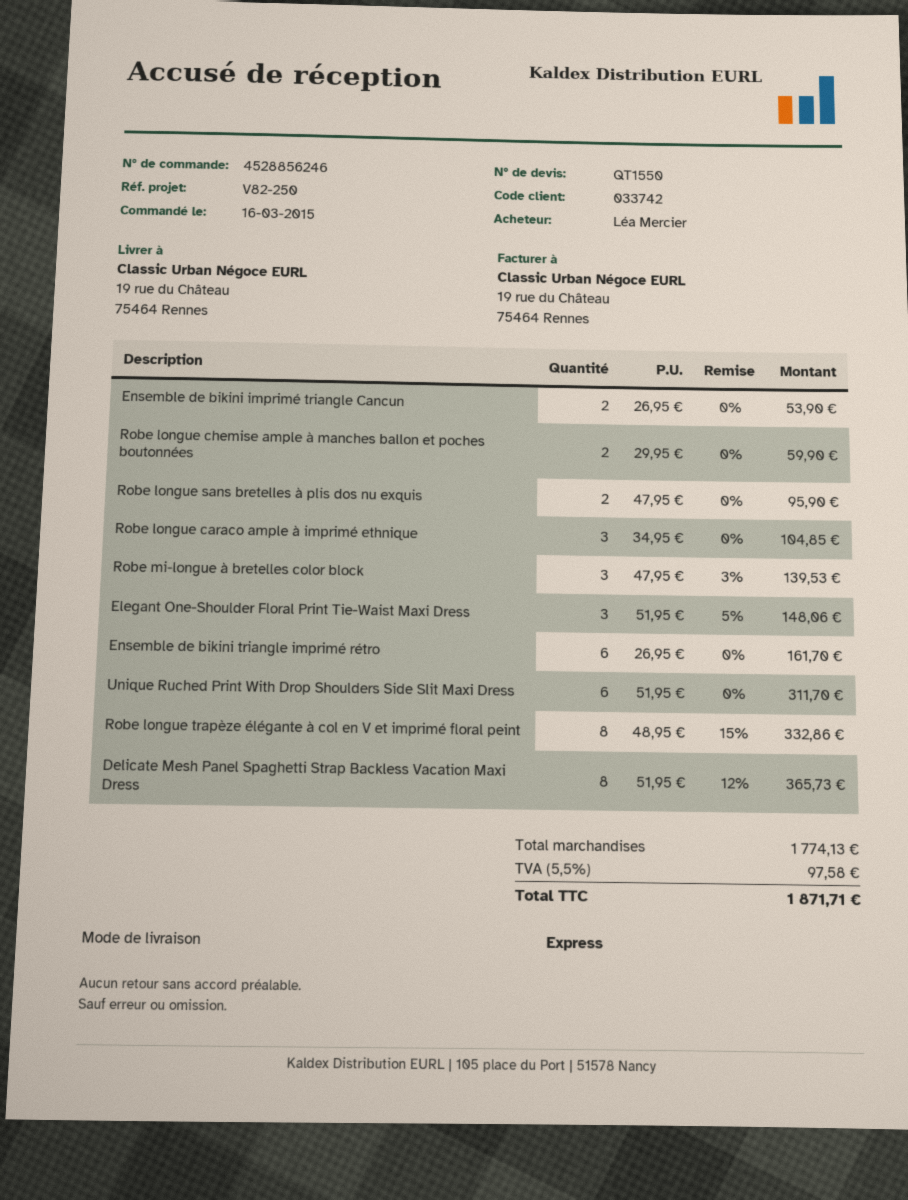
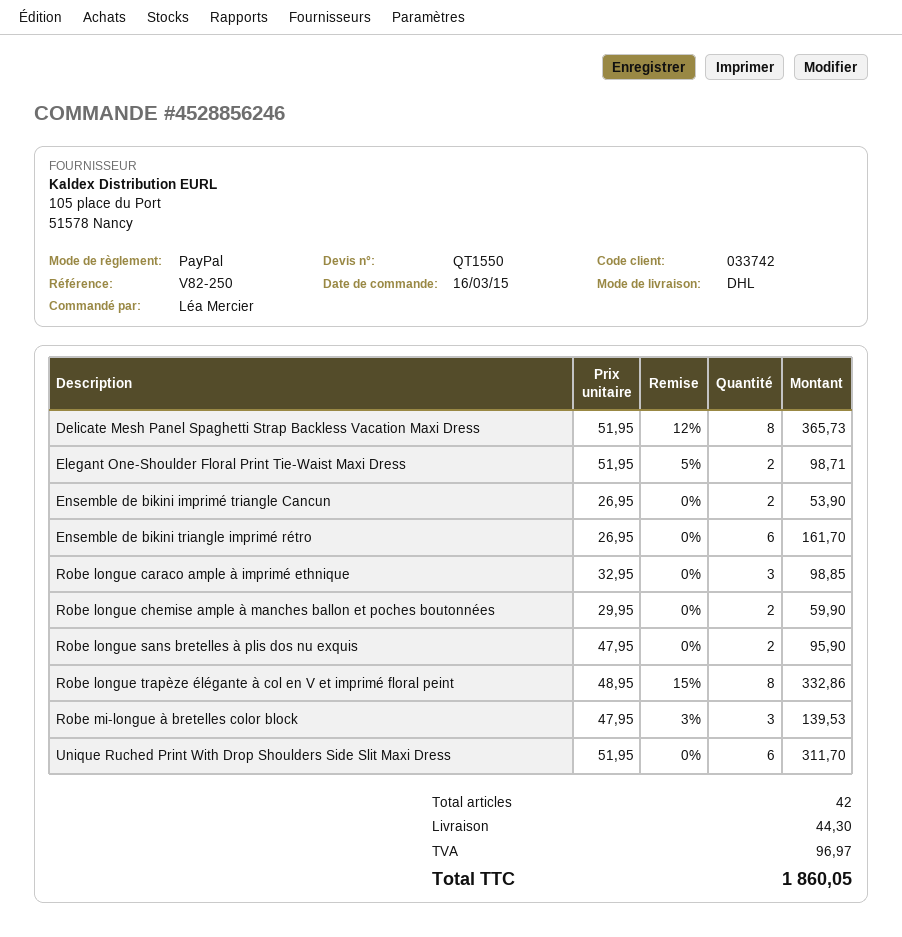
shipping method: express -> DHL
Robe longue caraco ample à imprimé ethnique: 3 x 34.95 = 104.85 -> 3 x 32.95 = 98.85
Elegant One-Shoulder Floral Print Tie-Waist Maxi Dress: 3 x 51.95 - 5% = 148.06 -> 2 x 51.95 - 5% = 98.71
shipping: none -> 44.30
tax: 97.58 -> 96.97
total: 1871.71 -> 1860.05

